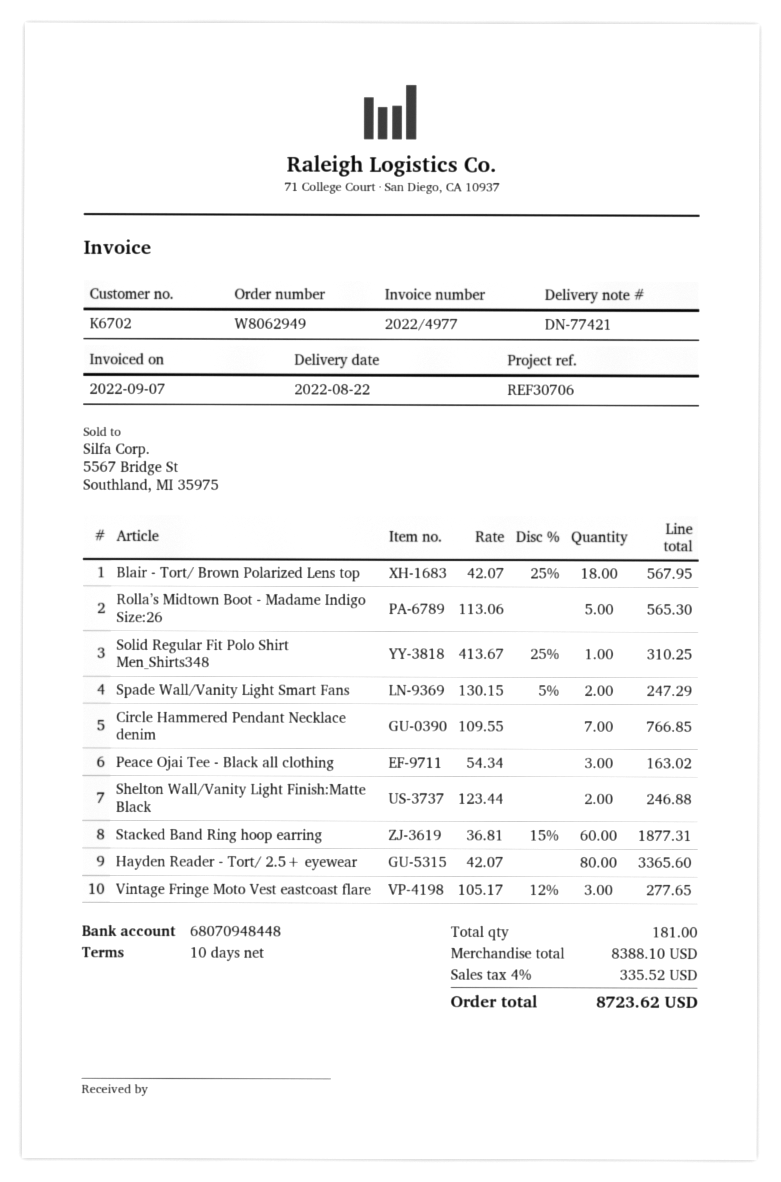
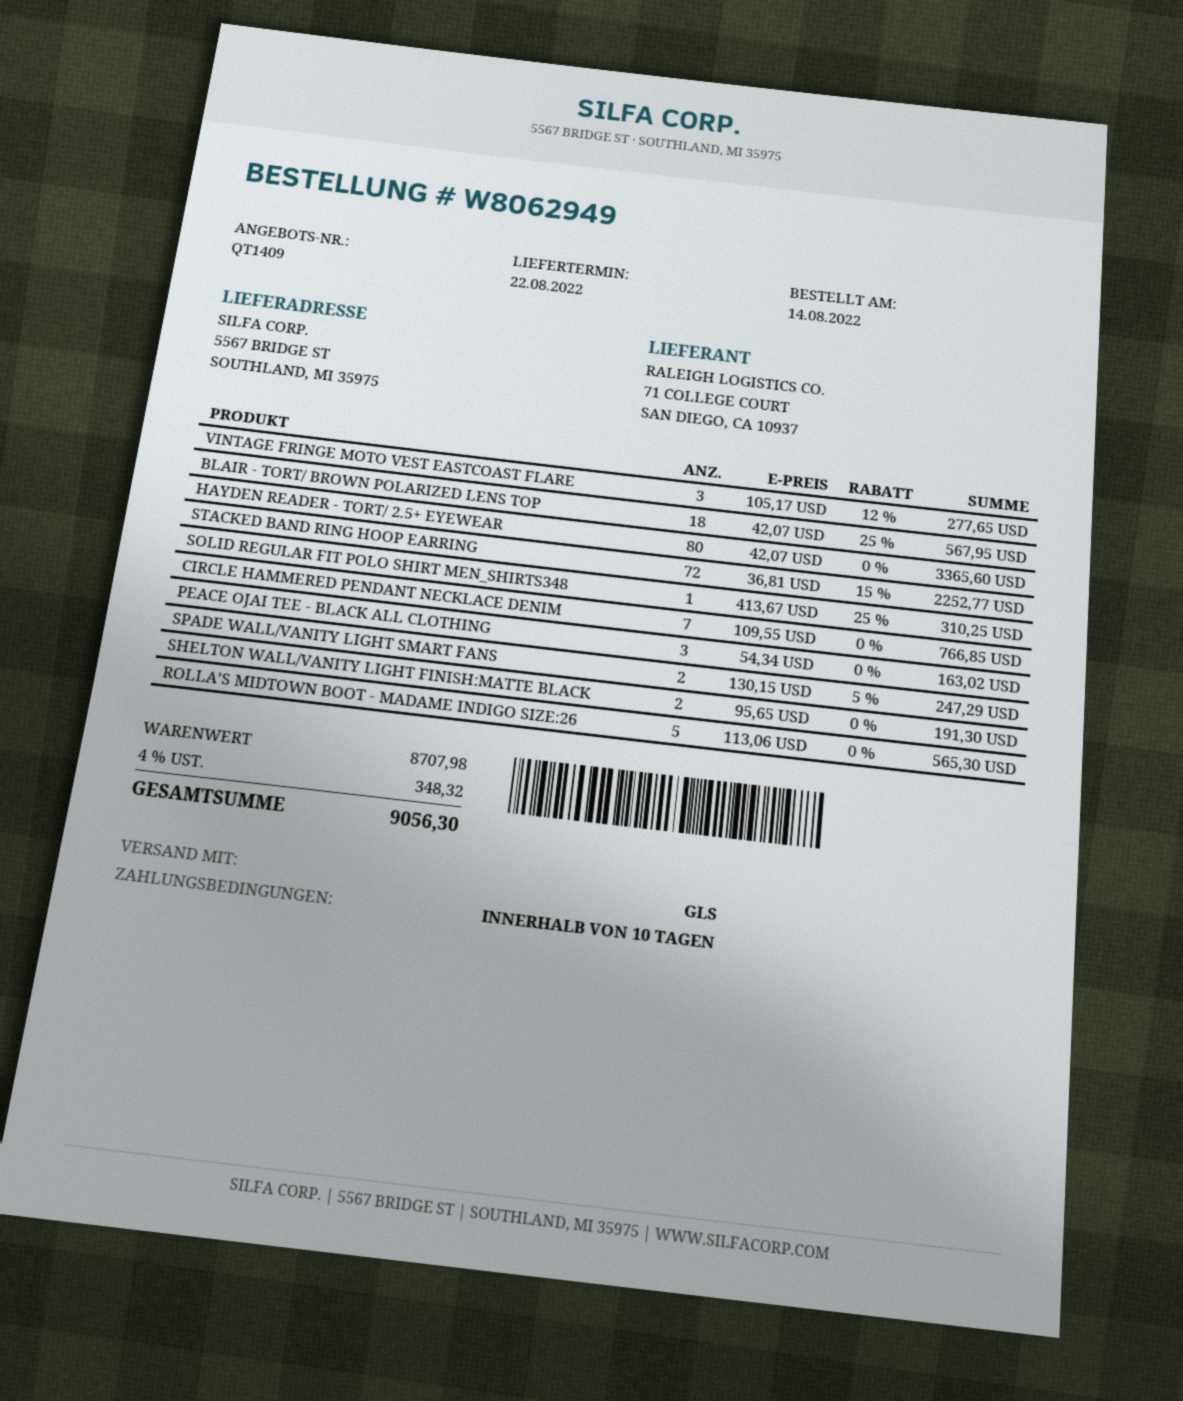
Shelton Wall/Vanity Light Finish:Matte Black: 2 x 123.44 = 246.88 -> 2 x 95.65 = 191.30
Stacked Band Ring hoop earring: 60 x 36.81 - 15% = 1877.31 -> 72 x 36.81 - 15% = 2252.77
subtotal: 8388.10 -> 8707.98
tax: 4% = 335.52 -> 4% = 348.32
total: 8723.62 -> 9056.30

